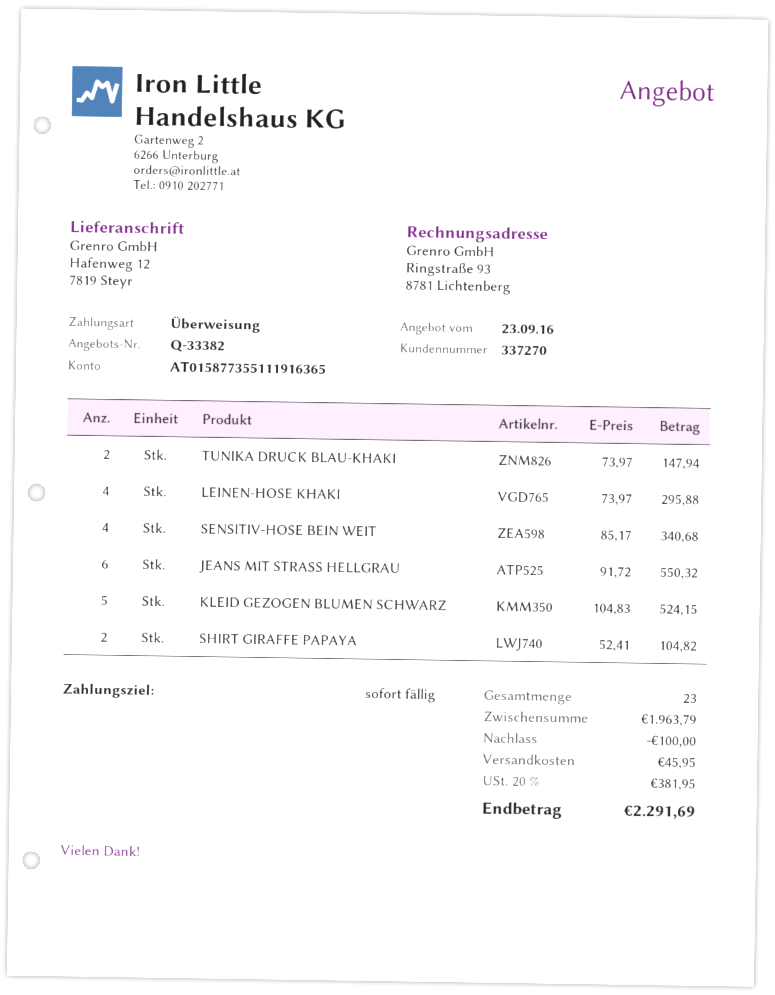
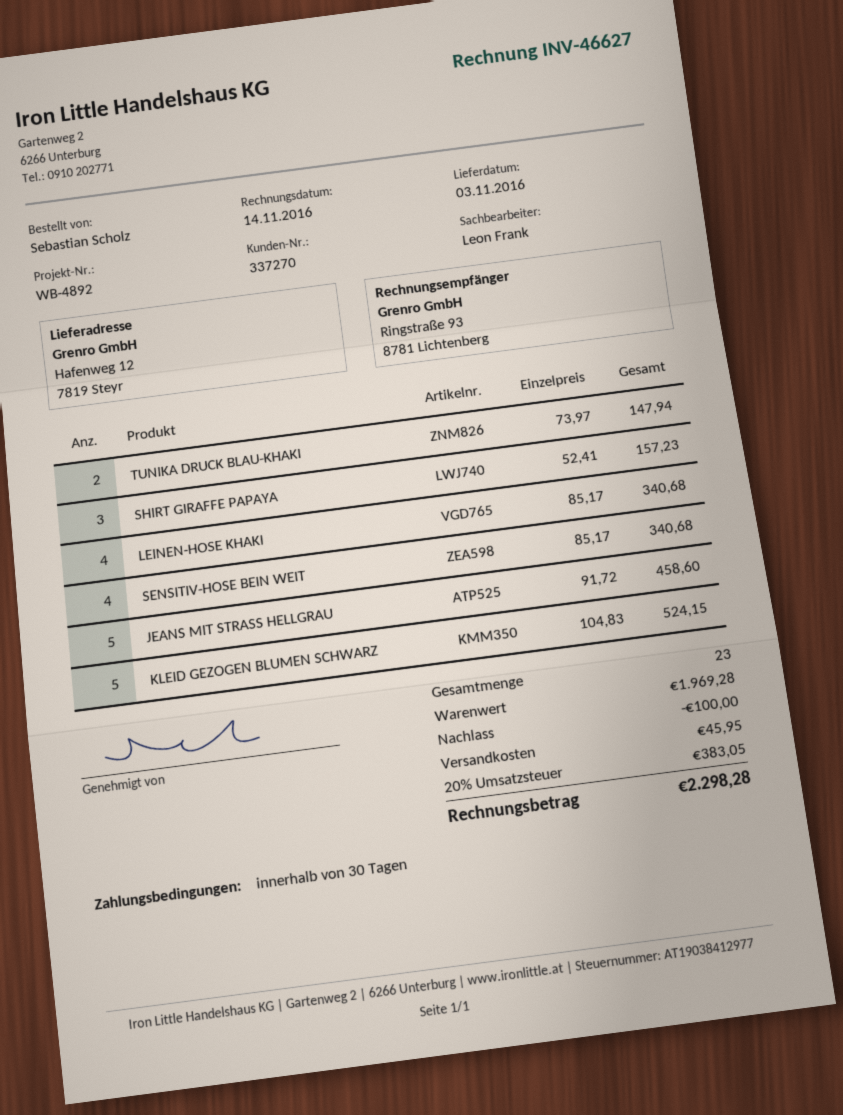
payment terms: on receipt -> 30 days
LEINEN-HOSE KHAKI: 4 x 73.97 = 295.88 -> 4 x 85.17 = 340.68
JEANS MIT STRASS HELLGRAU: 6 x 91.72 = 550.32 -> 5 x 91.72 = 458.60
SHIRT GIRAFFE PAPAYA: 2 x 52.41 = 104.82 -> 3 x 52.41 = 157.23
subtotal: 1963.79 -> 1969.28
tax: 20% = 381.95 -> 20% = 383.05
total: 2291.69 -> 2298.28

